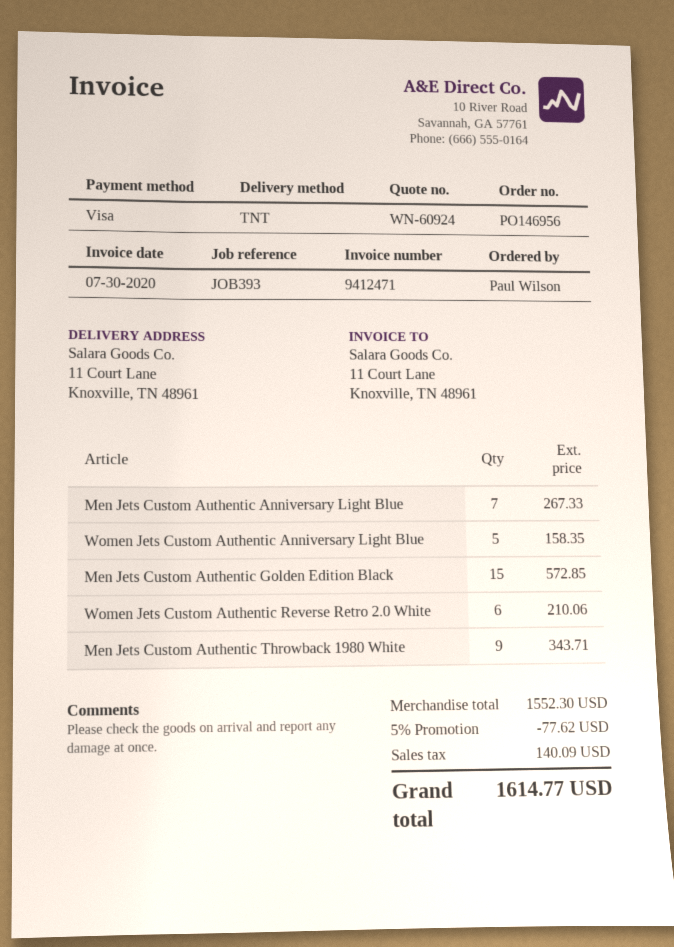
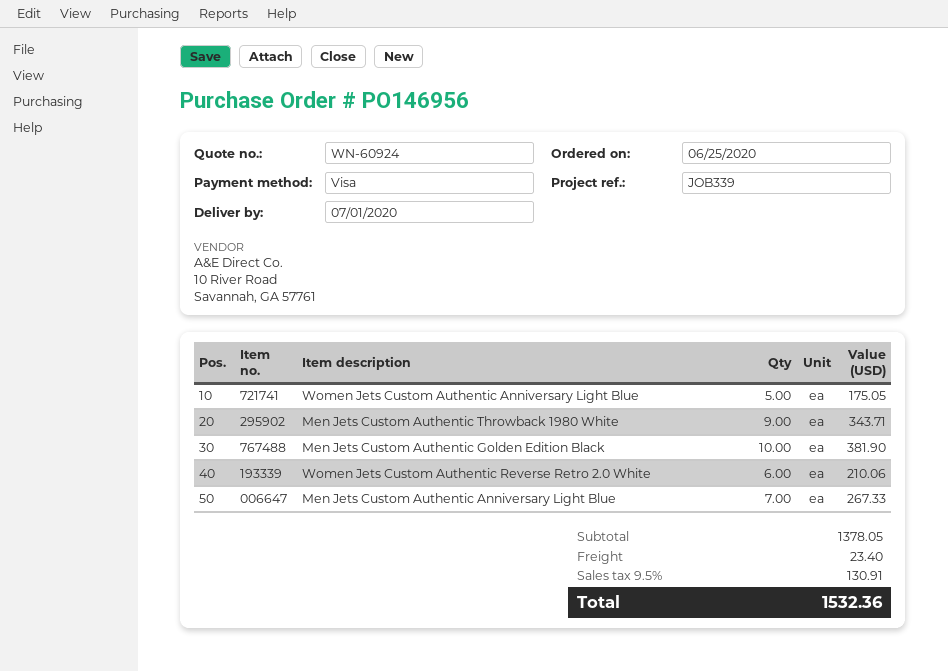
reference: JOB393 -> JOB339
Women Jets Custom Authentic Anniversary Light Blue: 5 for 158.35 -> 5 for 175.05
Men Jets Custom Authentic Golden Edition Black: 15 for 572.85 -> 10 for 381.90
subtotal: 1552.30 -> 1378.05
discount: 5% = 77.62 -> none
shipping: none -> 23.40
tax: 140.09 -> 130.91
total: 1614.77 -> 1532.36

